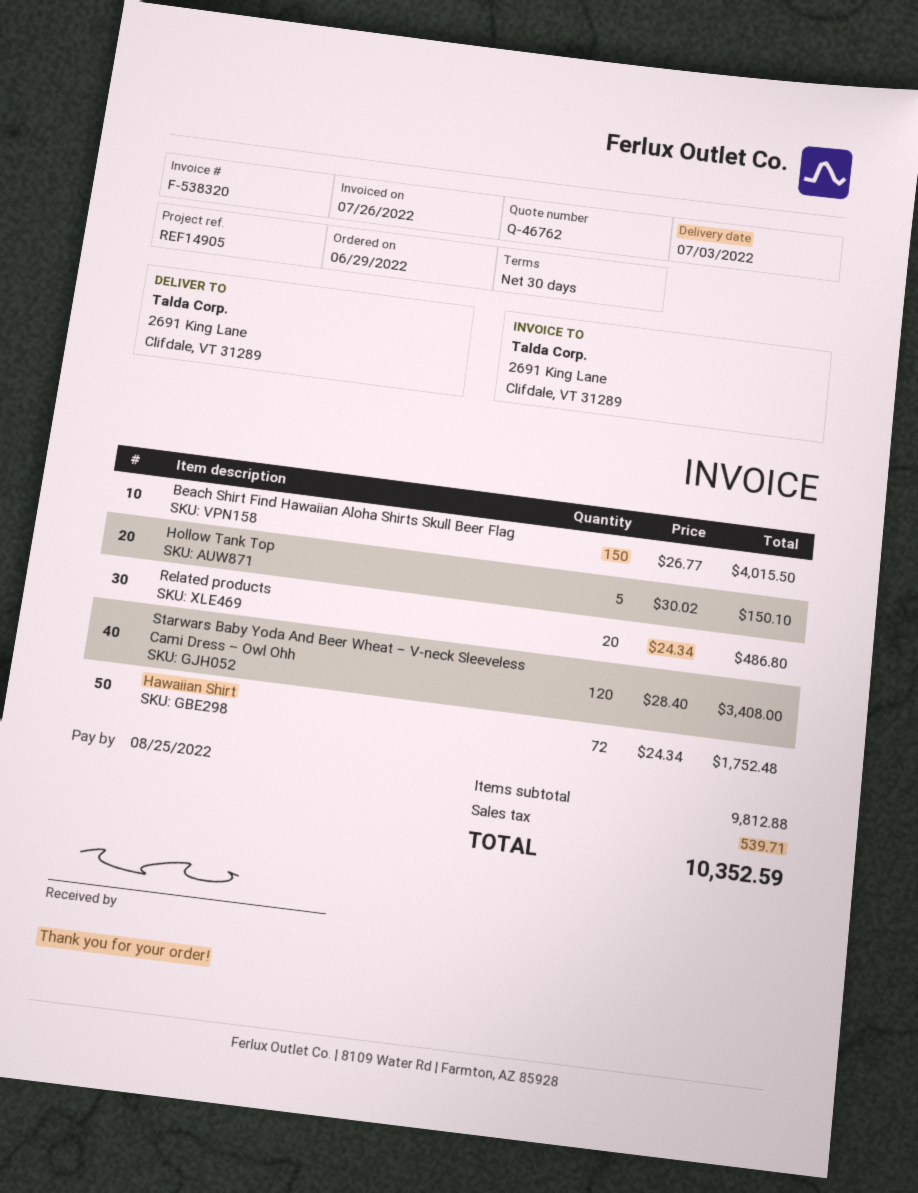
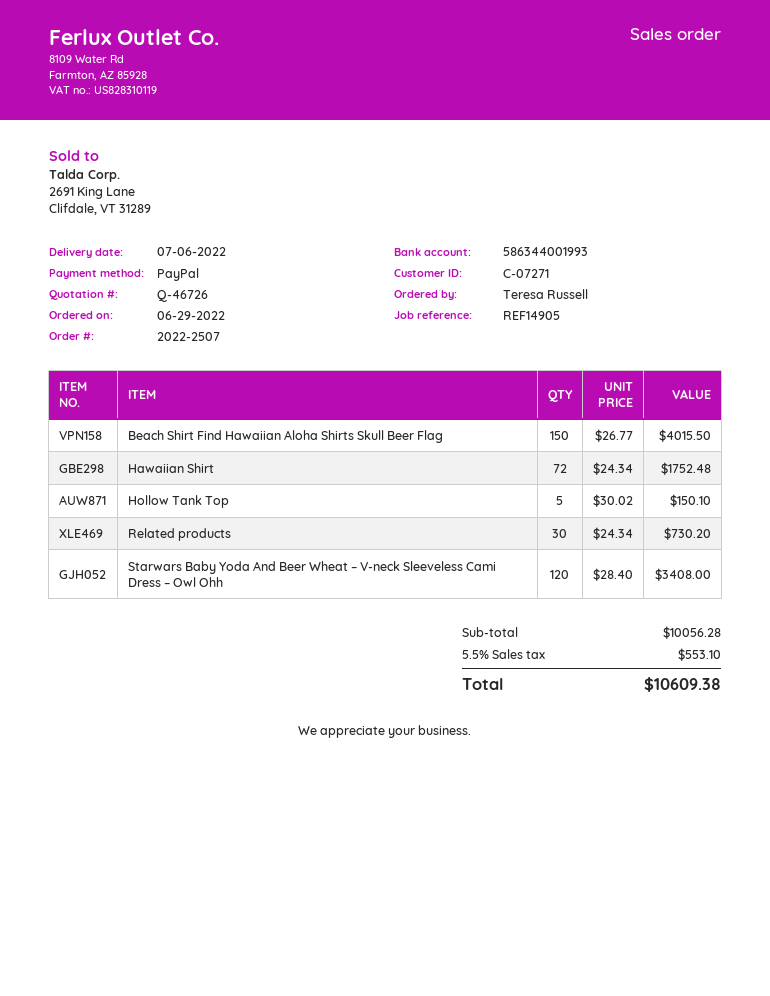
quote number: Q-46762 -> Q-46726
delivery date: 2022-07-03 -> 2022-07-06
Related products: 20 x 24.34 = 486.80 -> 30 x 24.34 = 730.20
subtotal: 9812.88 -> 10056.28
tax: 539.71 -> 553.10
total: 10352.59 -> 10609.38

